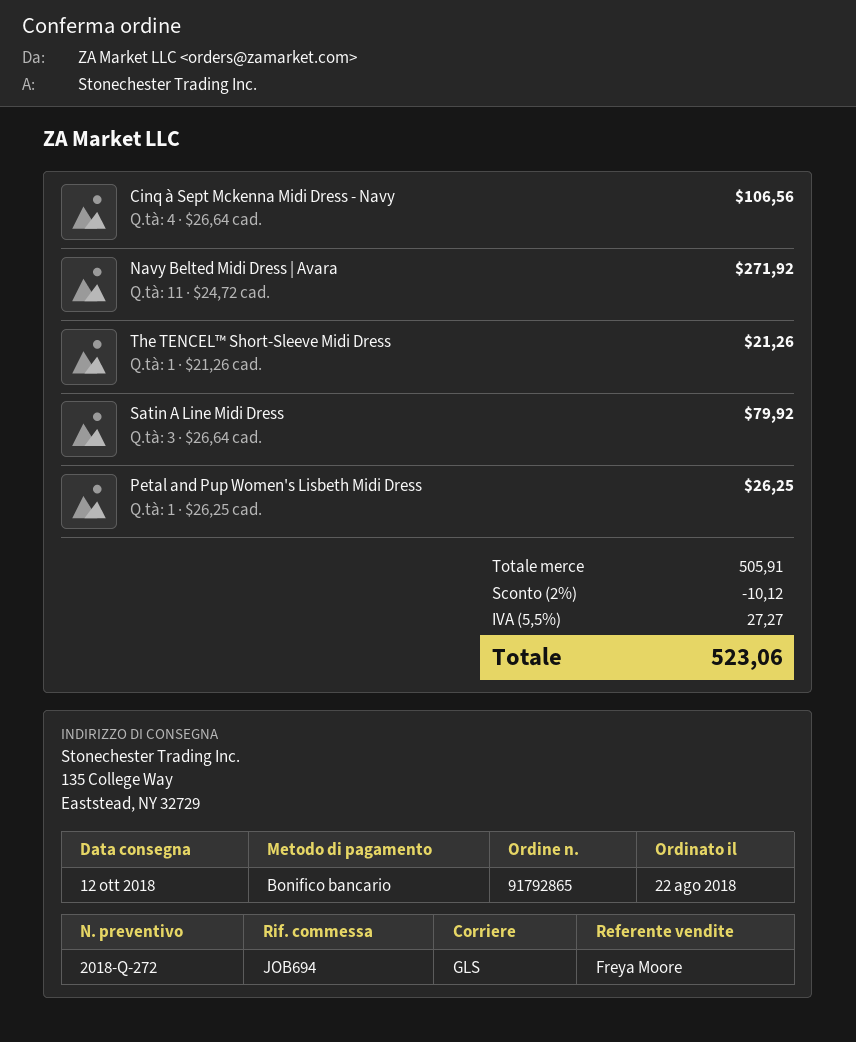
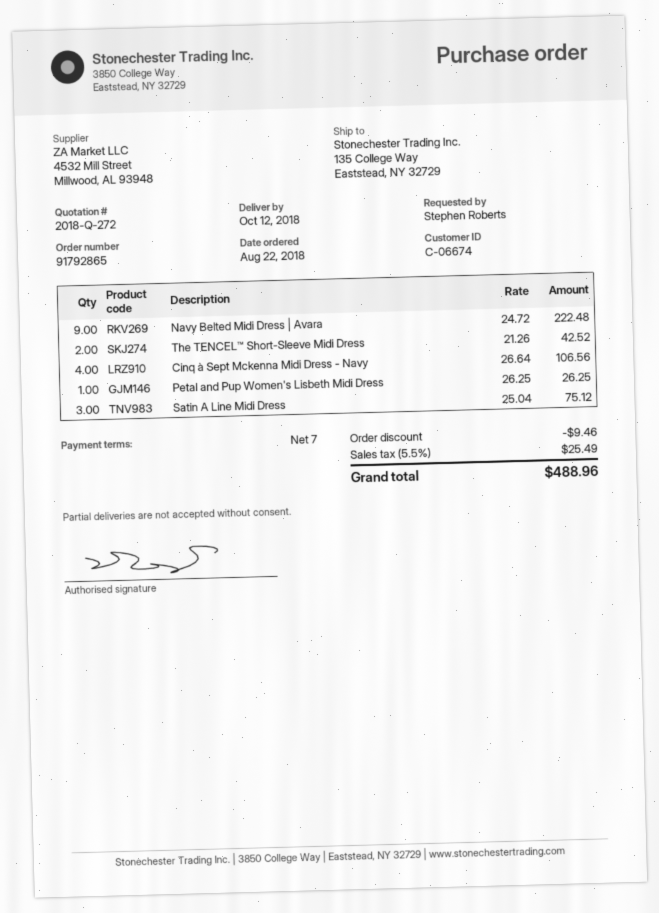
Navy Belted Midi Dress | Avara: 11 x 24.72 = 271.92 -> 9 x 24.72 = 222.48
The TENCEL™ Short-Sleeve Midi Dress: 1 x 21.26 = 21.26 -> 2 x 21.26 = 42.52
Satin A Line Midi Dress: 3 x 26.64 = 79.92 -> 3 x 25.04 = 75.12
discount: 10.12 -> 9.46
tax: 5.5% = 27.27 -> 5.5% = 25.49
total: 523.06 -> 488.96

